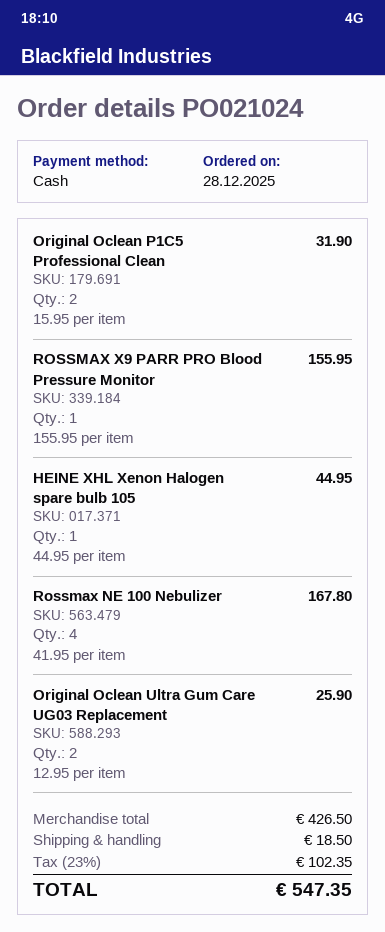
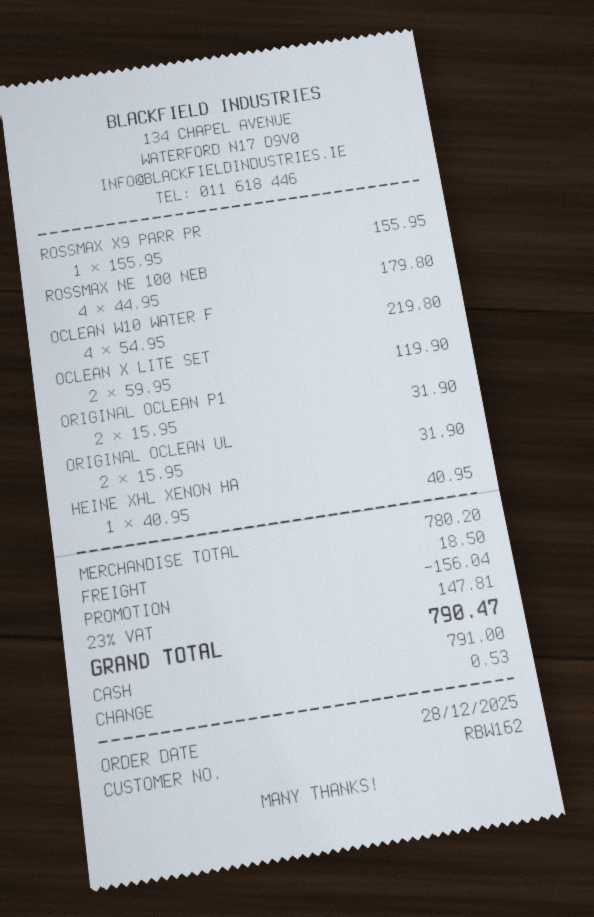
HEINE XHL Xenon Halogen spare bulb 105: 1 x 44.95 = 44.95 -> 1 x 40.95 = 40.95
Rossmax NE 100 Nebulizer: 4 x 41.95 = 167.80 -> 4 x 44.95 = 179.80
Original Oclean Ultra Gum Care UG03 Replacement: 2 x 12.95 = 25.90 -> 2 x 15.95 = 31.90
OCLEAN W10 WATER F: none -> 4 x 54.95 = 219.80
OCLEAN X LITE SET: none -> 2 x 59.95 = 119.90
subtotal: 426.50 -> 780.20
discount: none -> 156.04
tax: 23% = 102.35 -> 23% = 147.81
total: 547.35 -> 790.47

